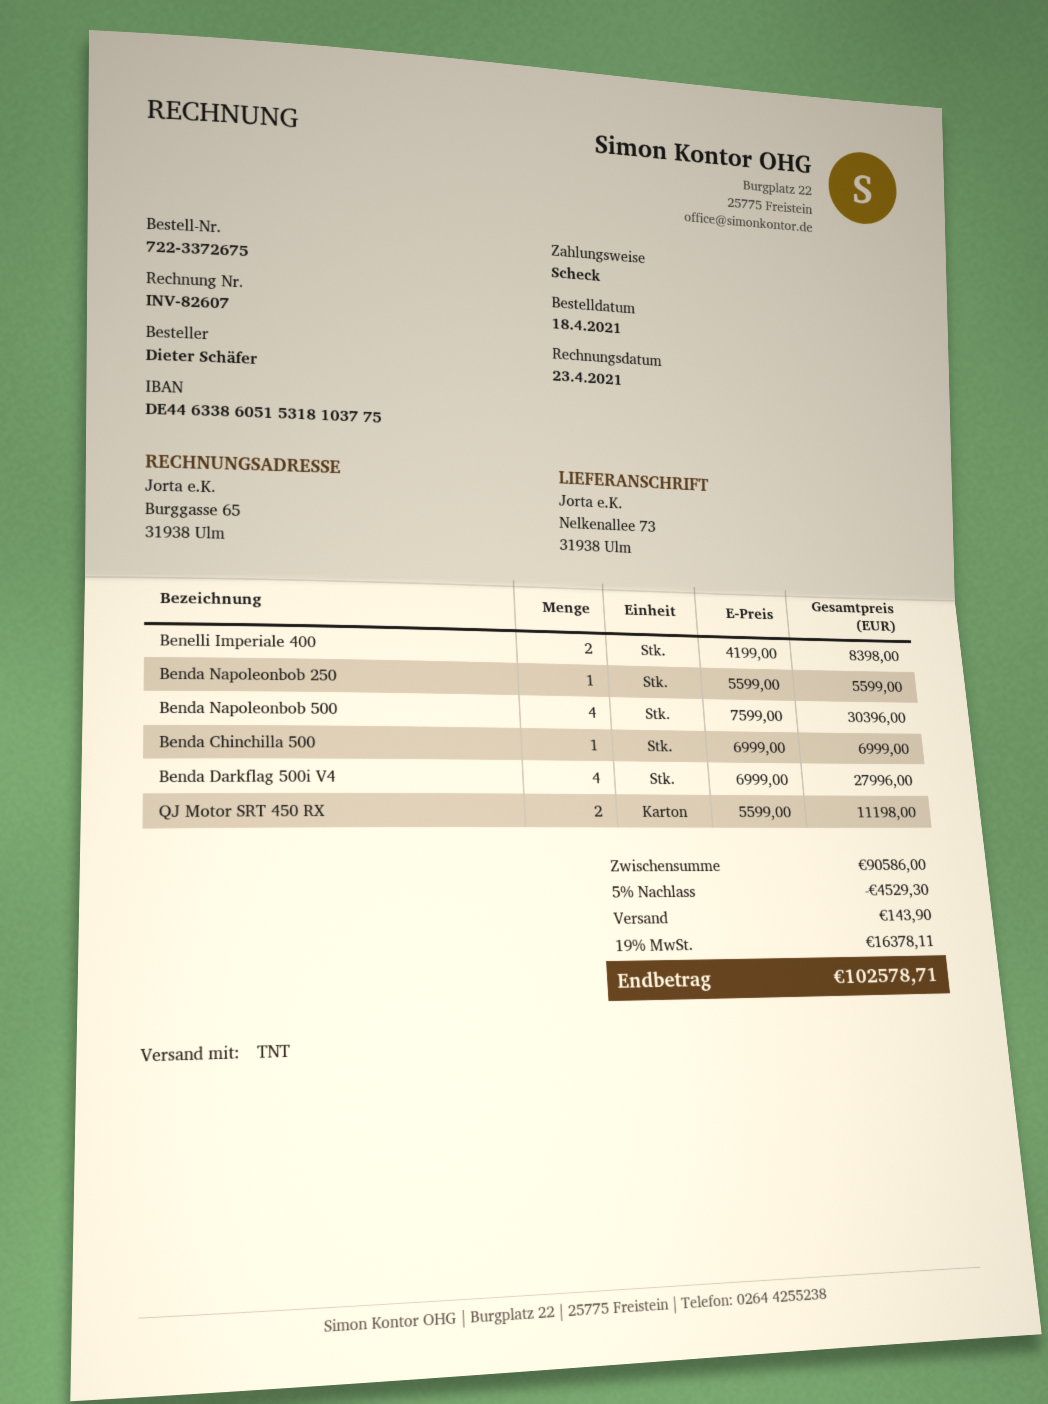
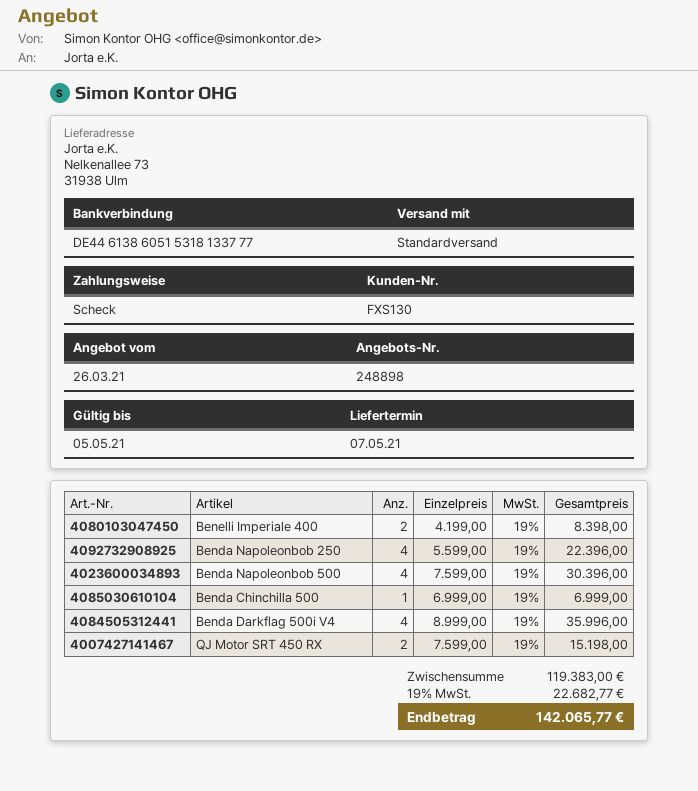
bank account: DE44633860515318103775 -> DE44613860515318133777
shipping method: TNT -> standard
Benda Napoleonbob 250: 1 x 5599.00 = 5599.00 -> 4 x 5599.00 = 22396.00
Benda Darkflag 500i V4: 4 x 6999.00 = 27996.00 -> 4 x 8999.00 = 35996.00
QJ Motor SRT 450 RX: 2 x 5599.00 = 11198.00 -> 2 x 7599.00 = 15198.00
subtotal: 90586.00 -> 119383.00
discount: 5% = 4529.30 -> none
shipping: 143.90 -> none
tax: 19% = 16378.11 -> 19% = 22682.77
total: 102578.71 -> 142065.77

